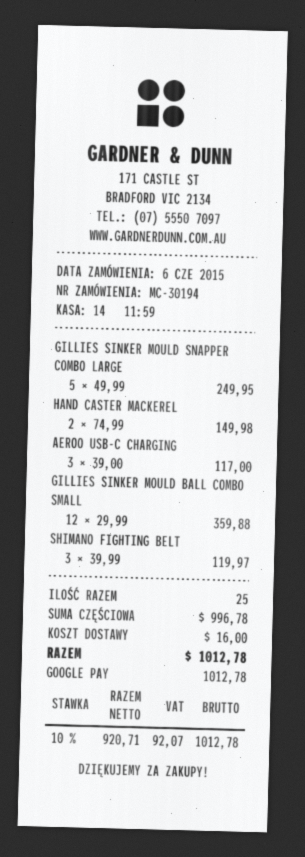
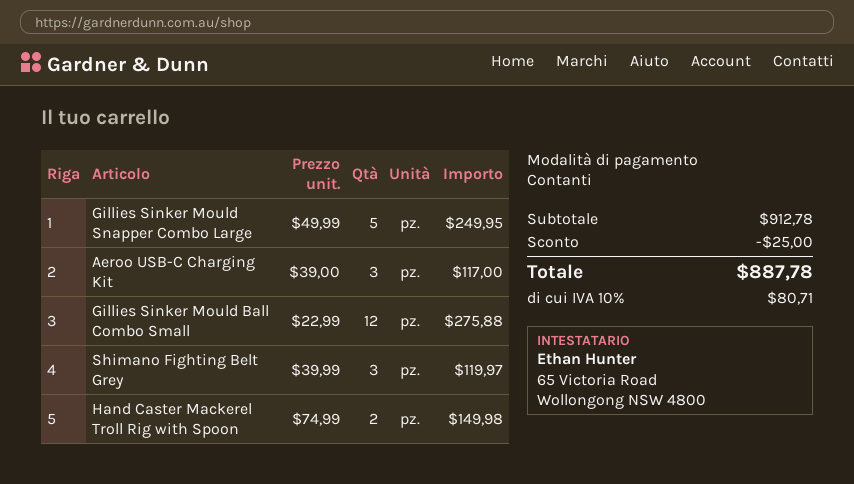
payment method: Google Pay -> cash
GILLIES SINKER MOULD BALL COMBO SMALL: 12 x 29.99 = 359.88 -> 12 x 22.99 = 275.88
subtotal: 996.78 -> 912.78
discount: none -> 25.00
shipping: 16.00 -> none
tax: 10% = 92.07 -> 10% = 80.71
total: 1012.78 -> 887.78

